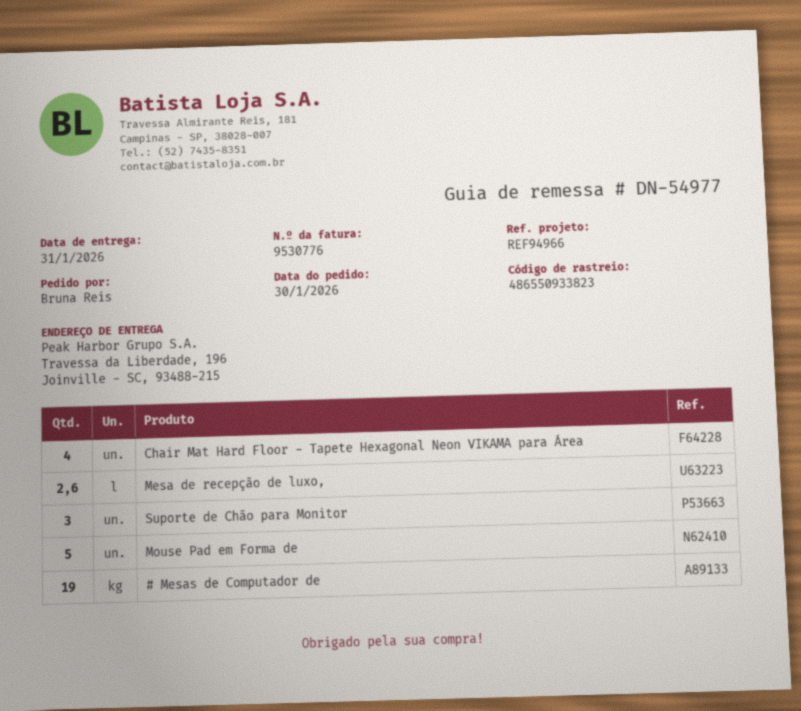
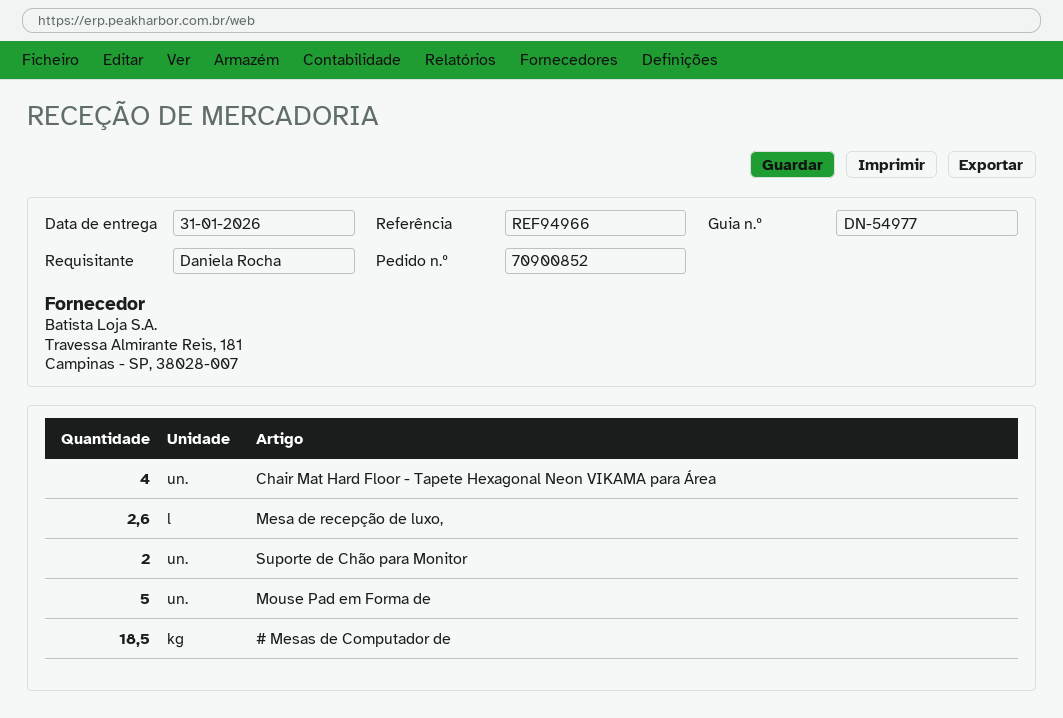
ordered by: Bruna Reis -> Daniela Rocha
Suporte de Chão para Monitor: 3 -> 2
# Mesas de Computador de: 19 -> 18.5

